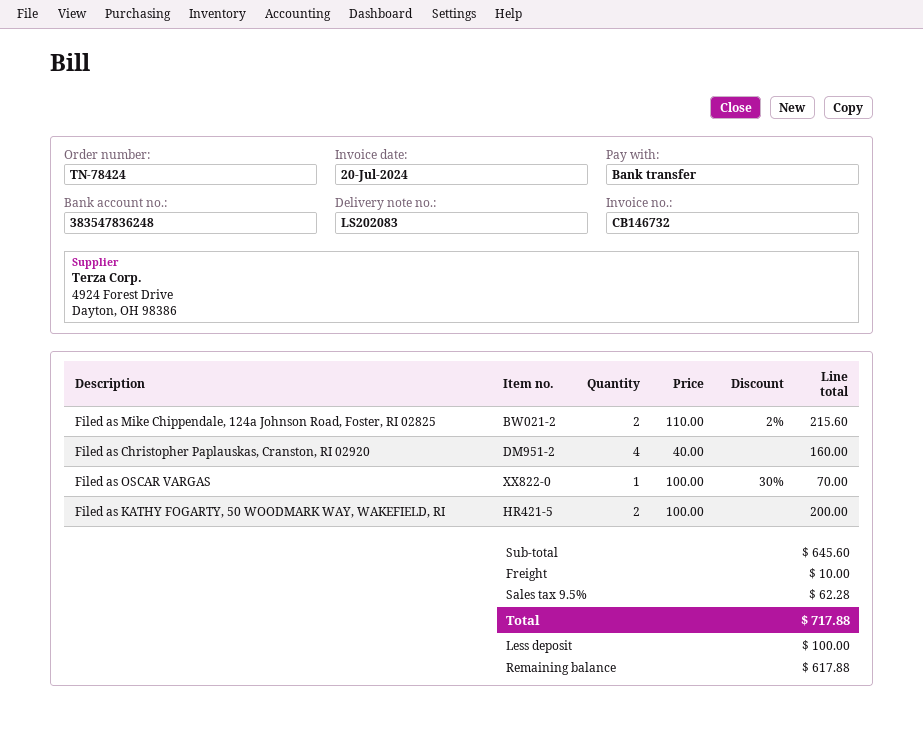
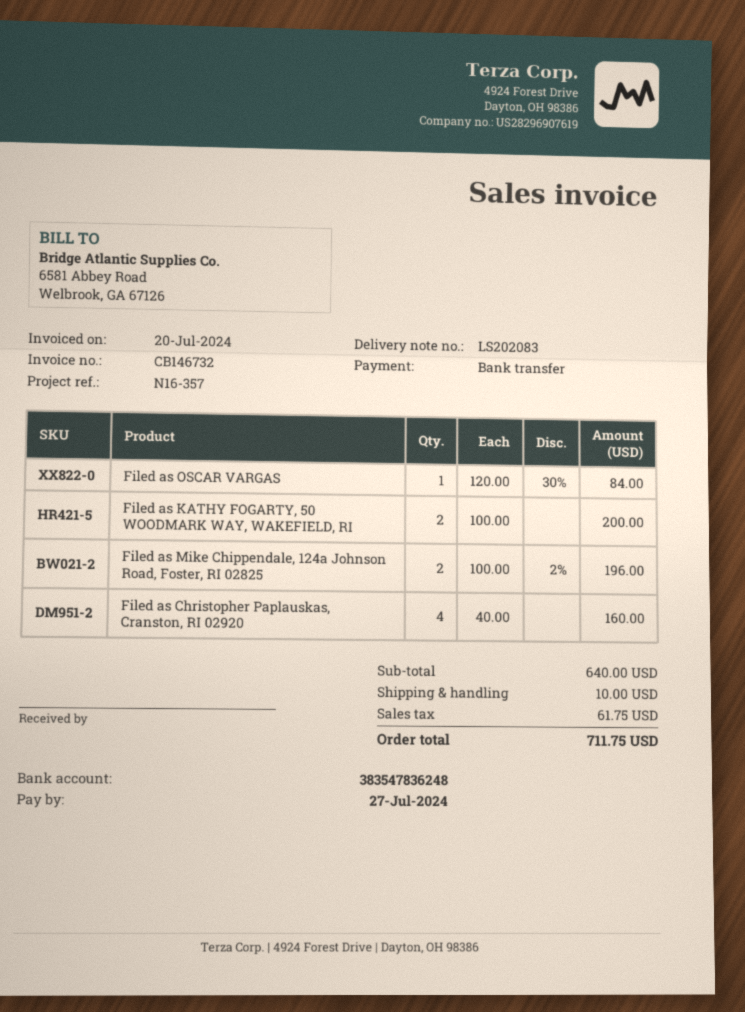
Filed as Mike Chippendale, 124a Johnson Road, Foster, RI 02825: 2 x 110.00 - 2% = 215.60 -> 2 x 100.00 - 2% = 196.00
Filed as OSCAR VARGAS: 1 x 100.00 - 30% = 70.00 -> 1 x 120.00 - 30% = 84.00
subtotal: 645.60 -> 640.00
tax: 62.28 -> 61.75
total: 717.88 -> 711.75

